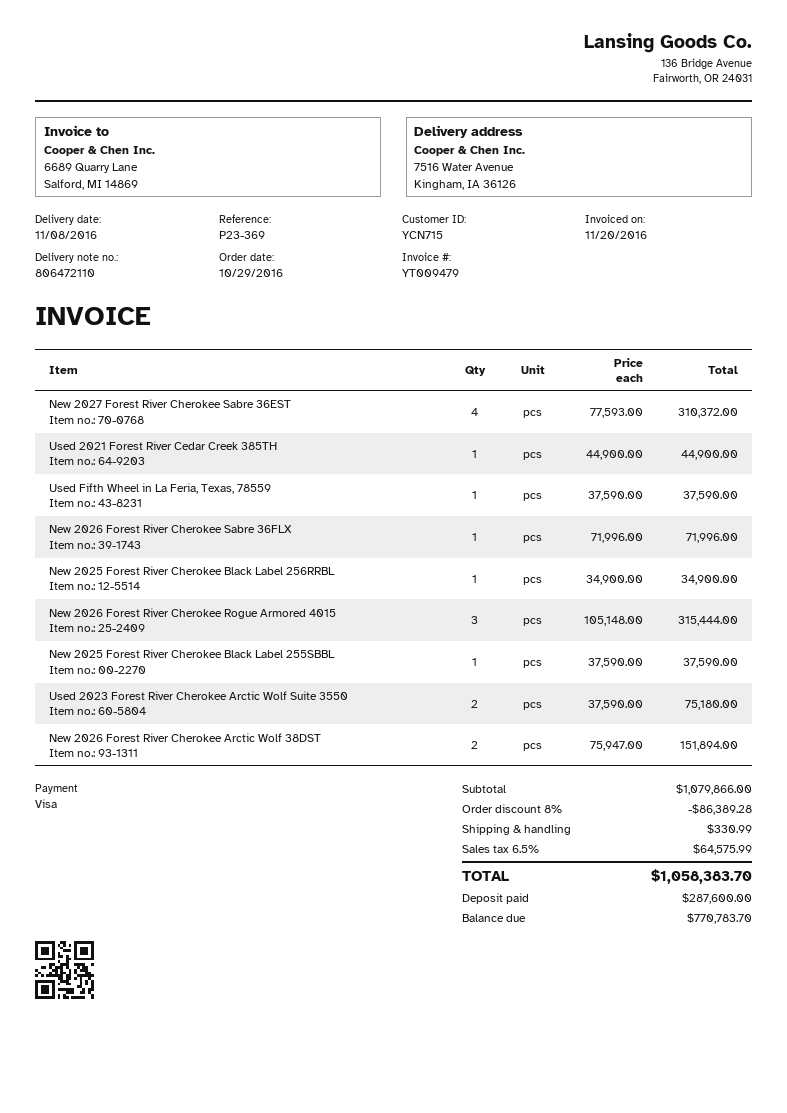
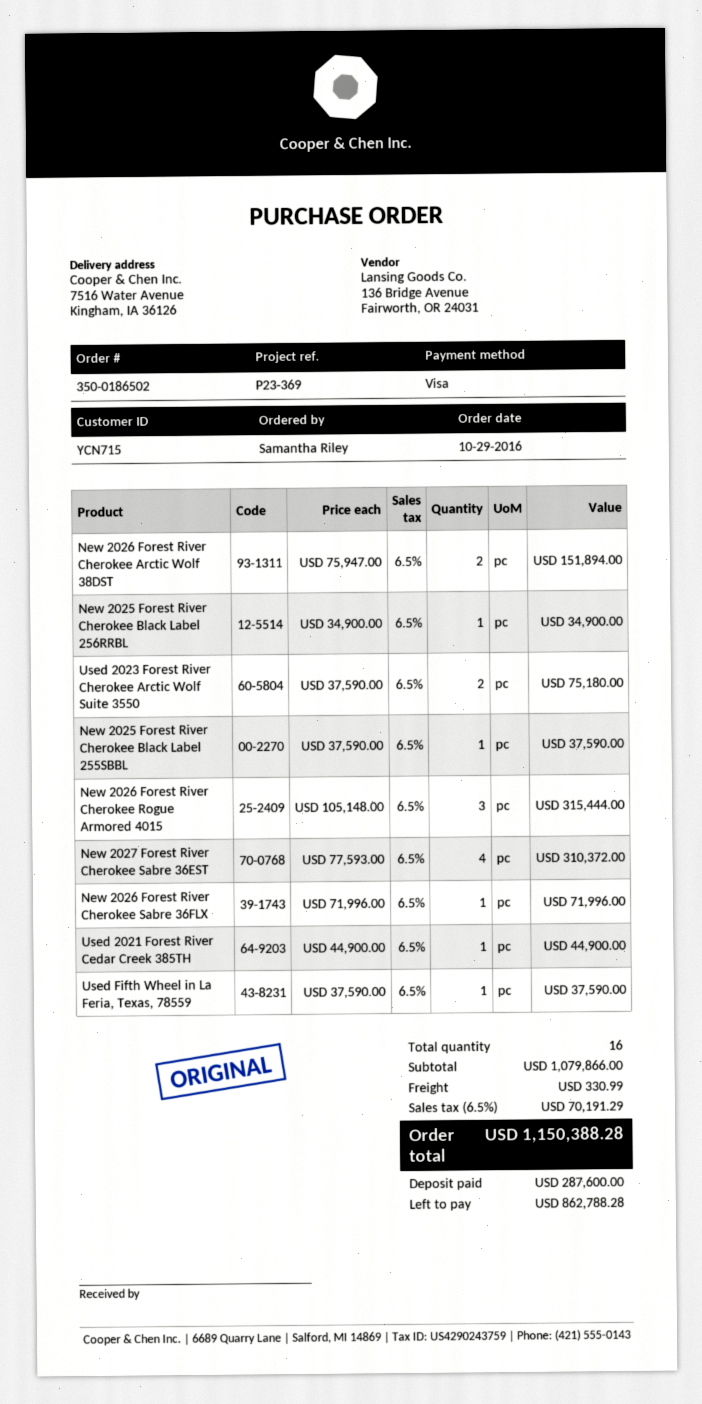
discount: 8% = 86389.28 -> none
tax: 6.5% = 64575.99 -> 6.5% = 70191.29
total: 1058383.70 -> 1150388.28
balance: 770783.70 -> 862788.28

